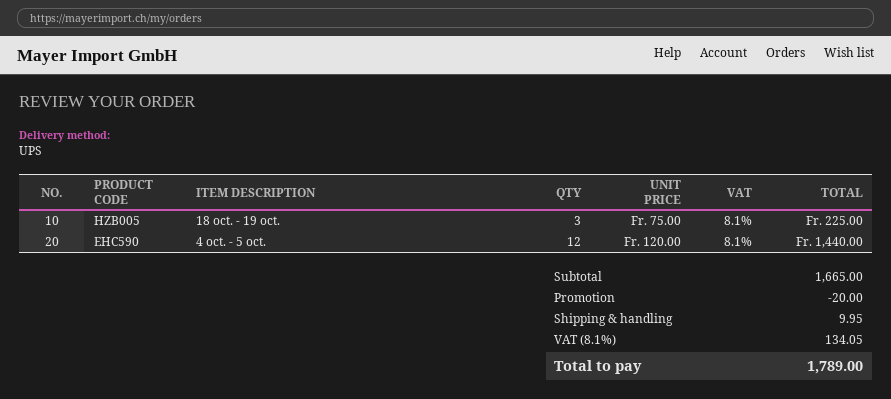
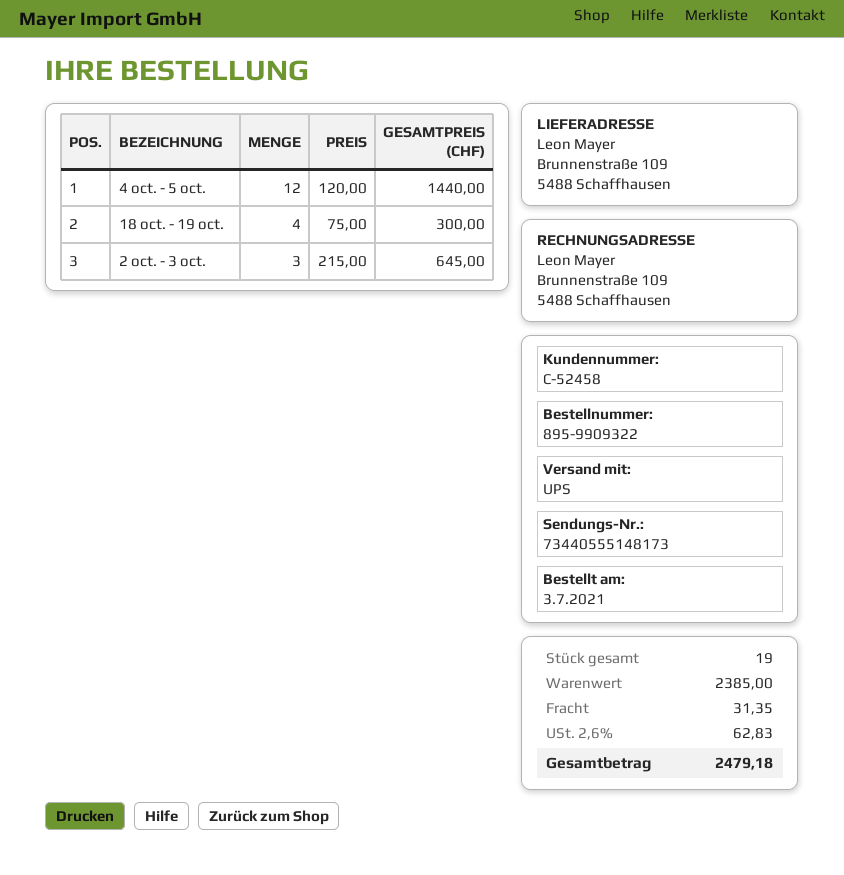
18 oct. - 19 oct.: 3 x 75.00 = 225.00 -> 4 x 75.00 = 300.00
2 oct. - 3 oct.: none -> 3 x 215.00 = 645.00
subtotal: 1665.00 -> 2385.00
discount: 20.00 -> none
shipping: 9.95 -> 31.35
tax: 8.1% = 134.05 -> 2.6% = 62.83
total: 1789.00 -> 2479.18

